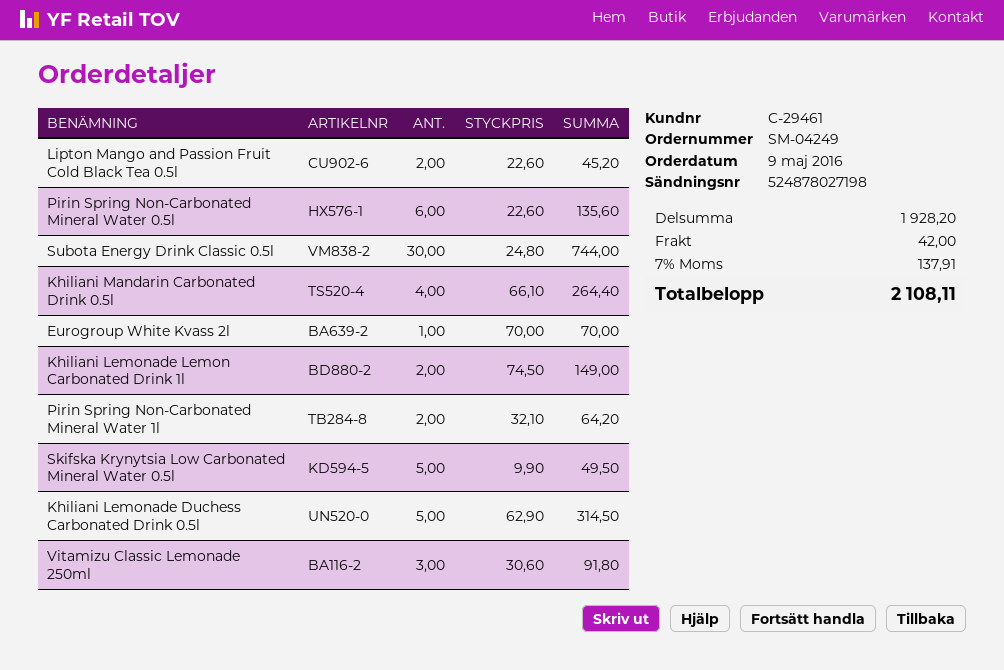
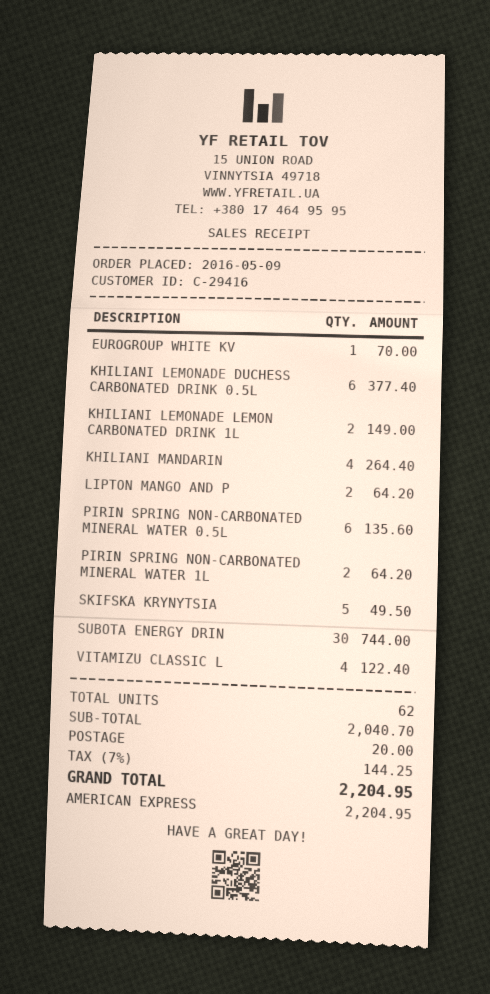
customer number: C-29461 -> C-29416
Lipton Mango and Passion Fruit Cold Black Tea 0.5l: 2 for 45.20 -> 2 for 64.20
Khiliani Lemonade Duchess Carbonated Drink 0.5l: 5 for 314.50 -> 6 for 377.40
Vitamizu Classic Lemonade 250ml: 3 for 91.80 -> 4 for 122.40
subtotal: 1928.20 -> 2040.70
shipping: 42.00 -> 20.00
tax: 7% = 137.91 -> 7% = 144.25
total: 2108.11 -> 2204.95

